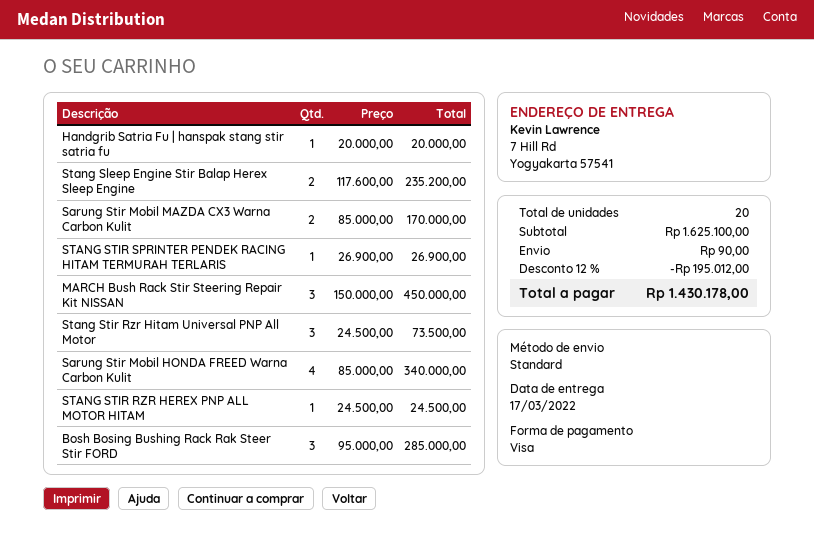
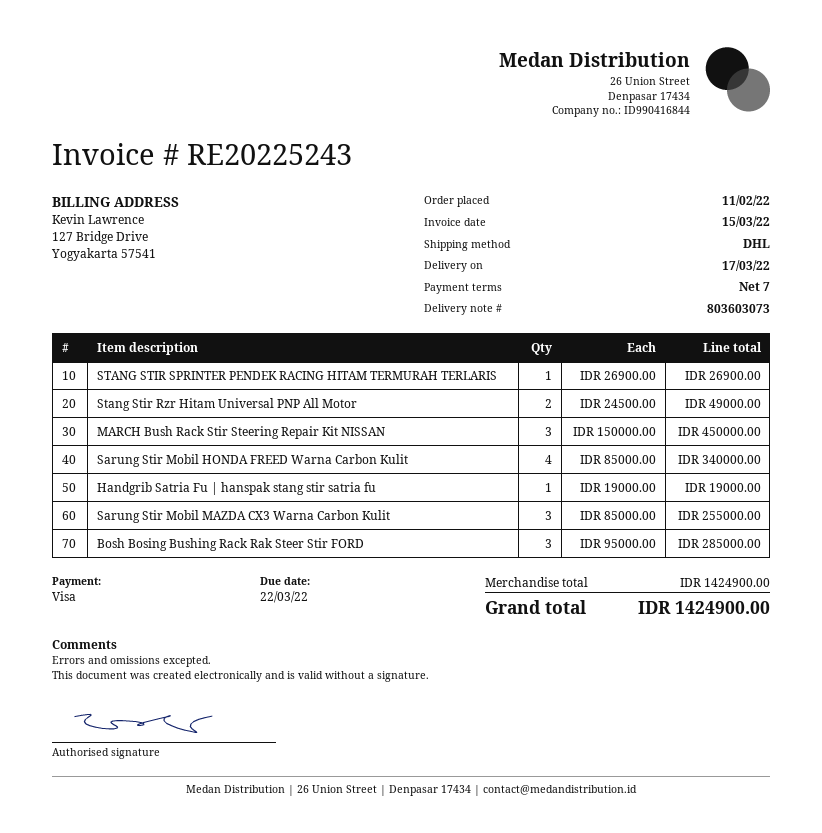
shipping method: standard -> DHL
Handgrib Satria Fu | hanspak stang stir satria fu: 1 x 20000.00 = 20000.00 -> 1 x 19000.00 = 19000.00
Stang Sleep Engine Stir Balap Herex Sleep Engine: 2 x 117600.00 = 235200.00 -> none
Sarung Stir Mobil MAZDA CX3 Warna Carbon Kulit: 2 x 85000.00 = 170000.00 -> 3 x 85000.00 = 255000.00
Stang Stir Rzr Hitam Universal PNP All Motor: 3 x 24500.00 = 73500.00 -> 2 x 24500.00 = 49000.00
STANG STIR RZR HEREX PNP ALL MOTOR HITAM: 1 x 24500.00 = 24500.00 -> none
subtotal: 1625100.00 -> 1424900.00
discount: 12% = 195012.00 -> none
shipping: 90.00 -> none
total: 1430178.00 -> 1424900.00

